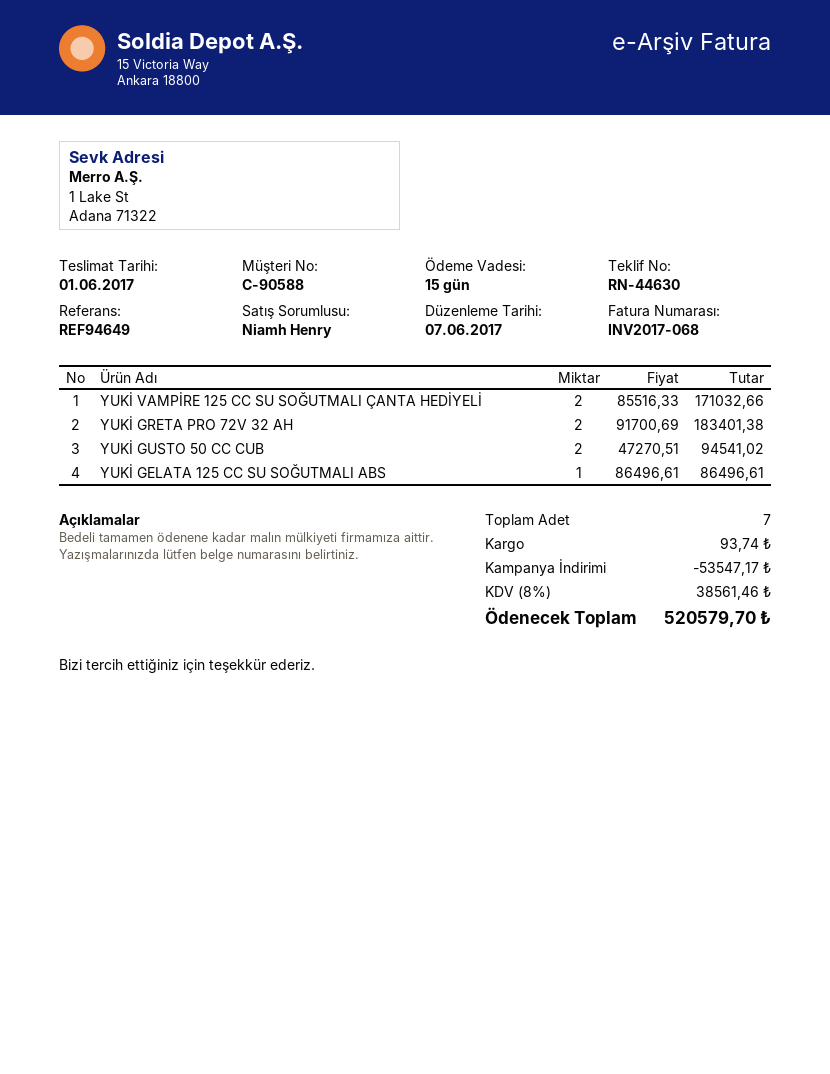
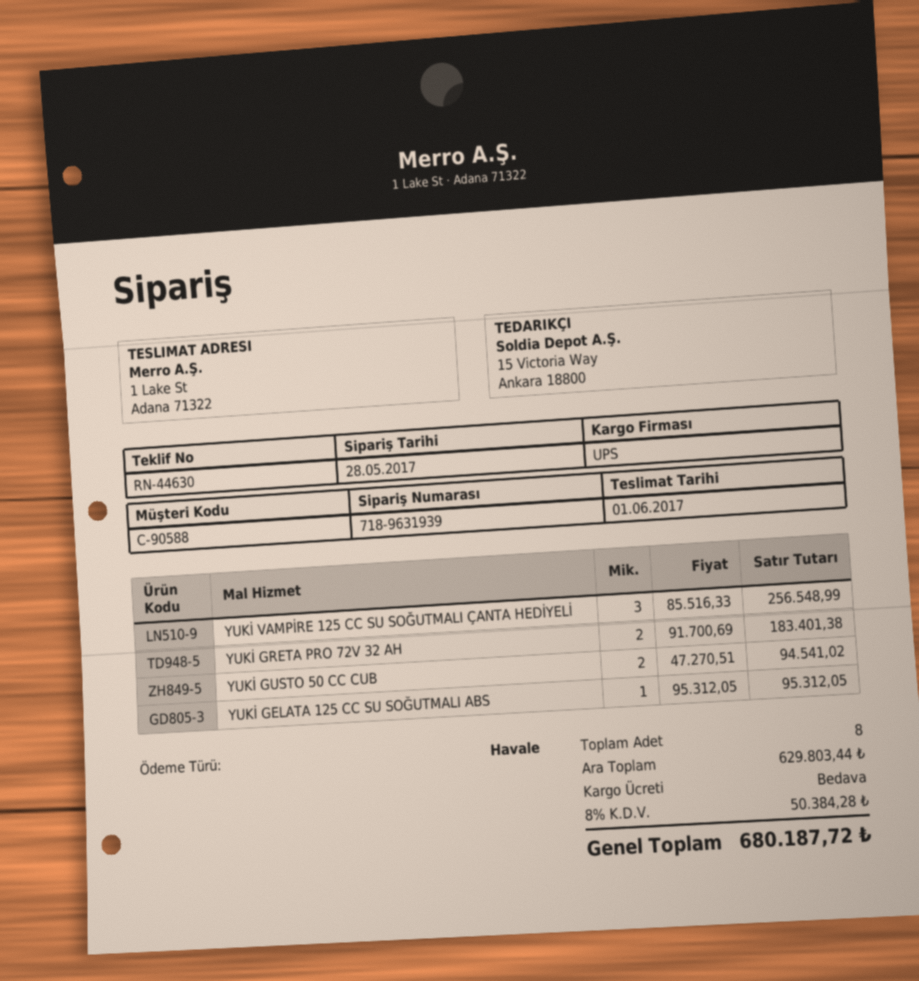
YUKİ VAMPİRE 125 CC SU SOĞUTMALI ÇANTA HEDİYELİ: 2 x 85516.33 = 171032.66 -> 3 x 85516.33 = 256548.99
YUKİ GELATA 125 CC SU SOĞUTMALI ABS: 1 x 86496.61 = 86496.61 -> 1 x 95312.05 = 95312.05
total quantity: 7 -> 8
discount: 53547.17 -> none
shipping: 93.74 -> 0.00
tax: 8% = 38561.46 -> 8% = 50384.28
total: 520579.70 -> 680187.72

